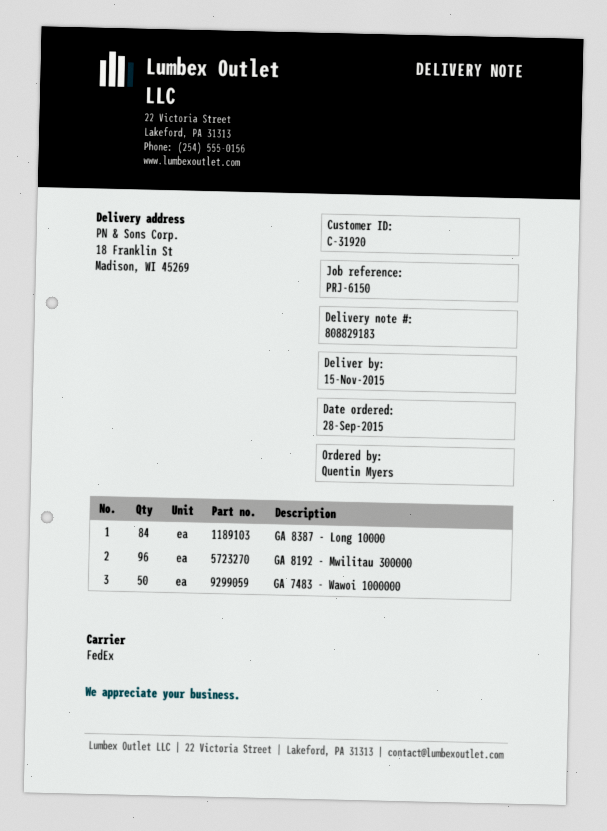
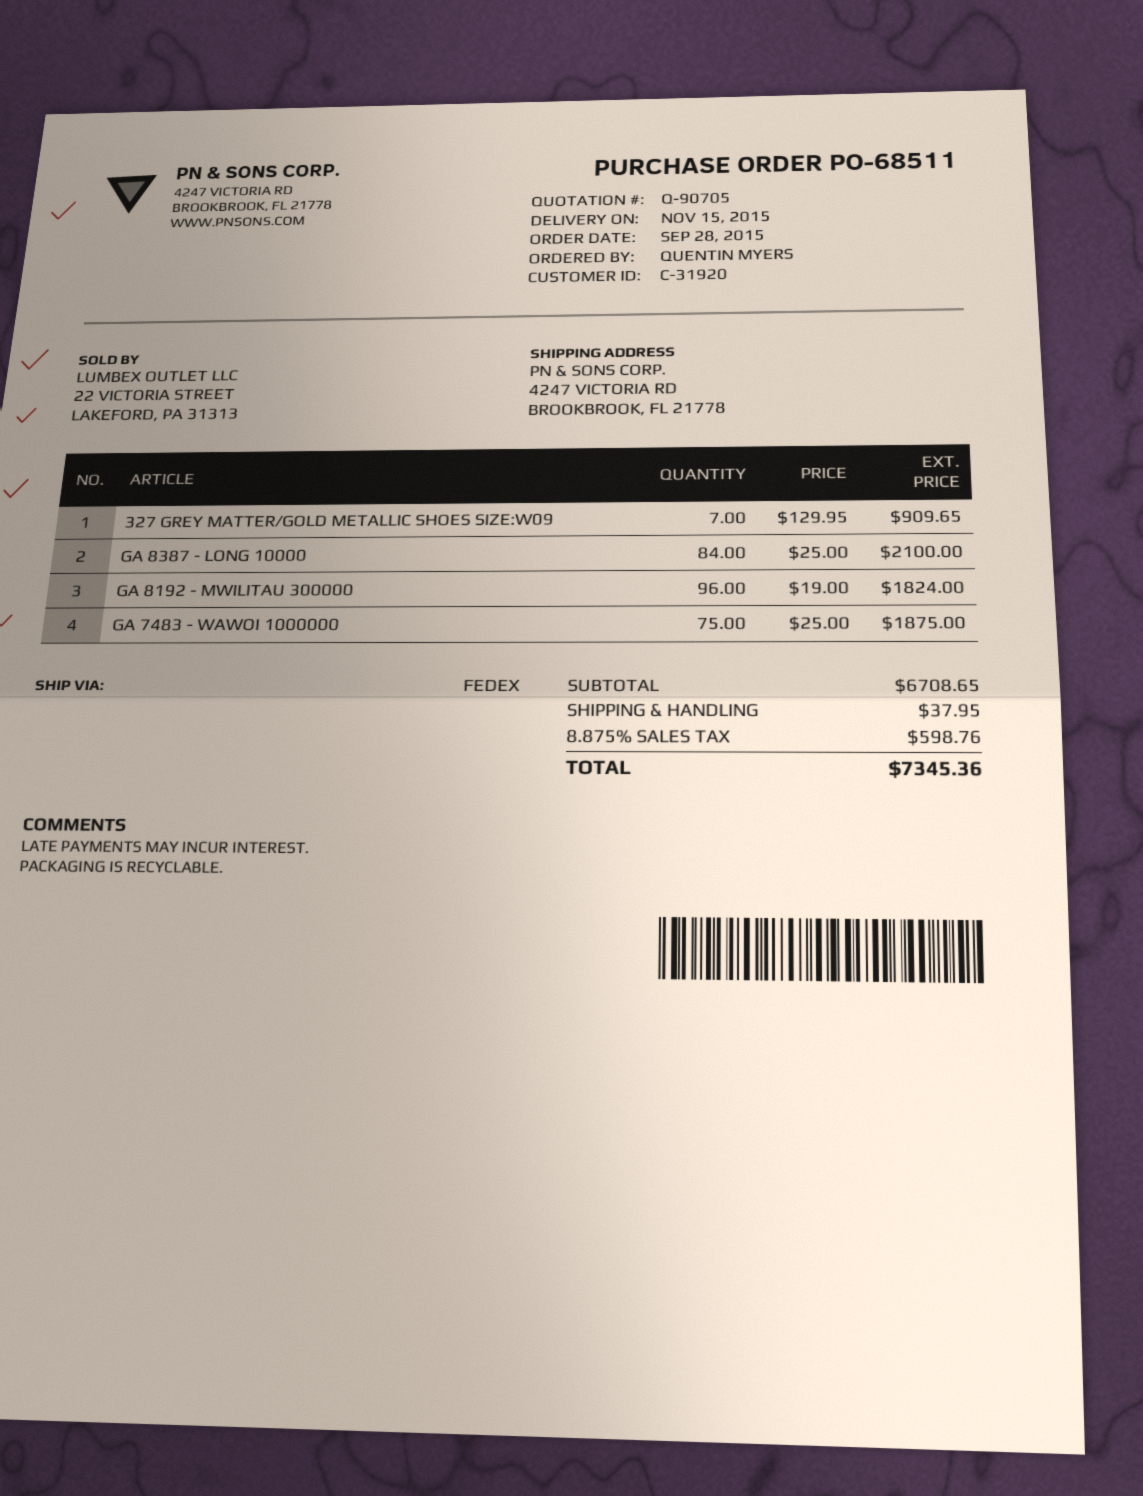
ship to: 18 Franklin St, Madison, WI 45269 -> 4247 VICTORIA RD, BROOKBROOK, FL 21778
GA 7483 - Wawoi 1000000: 50 -> 75
327 GREY MATTER/GOLD METALLIC SHOES SIZE:W09: none -> 7

